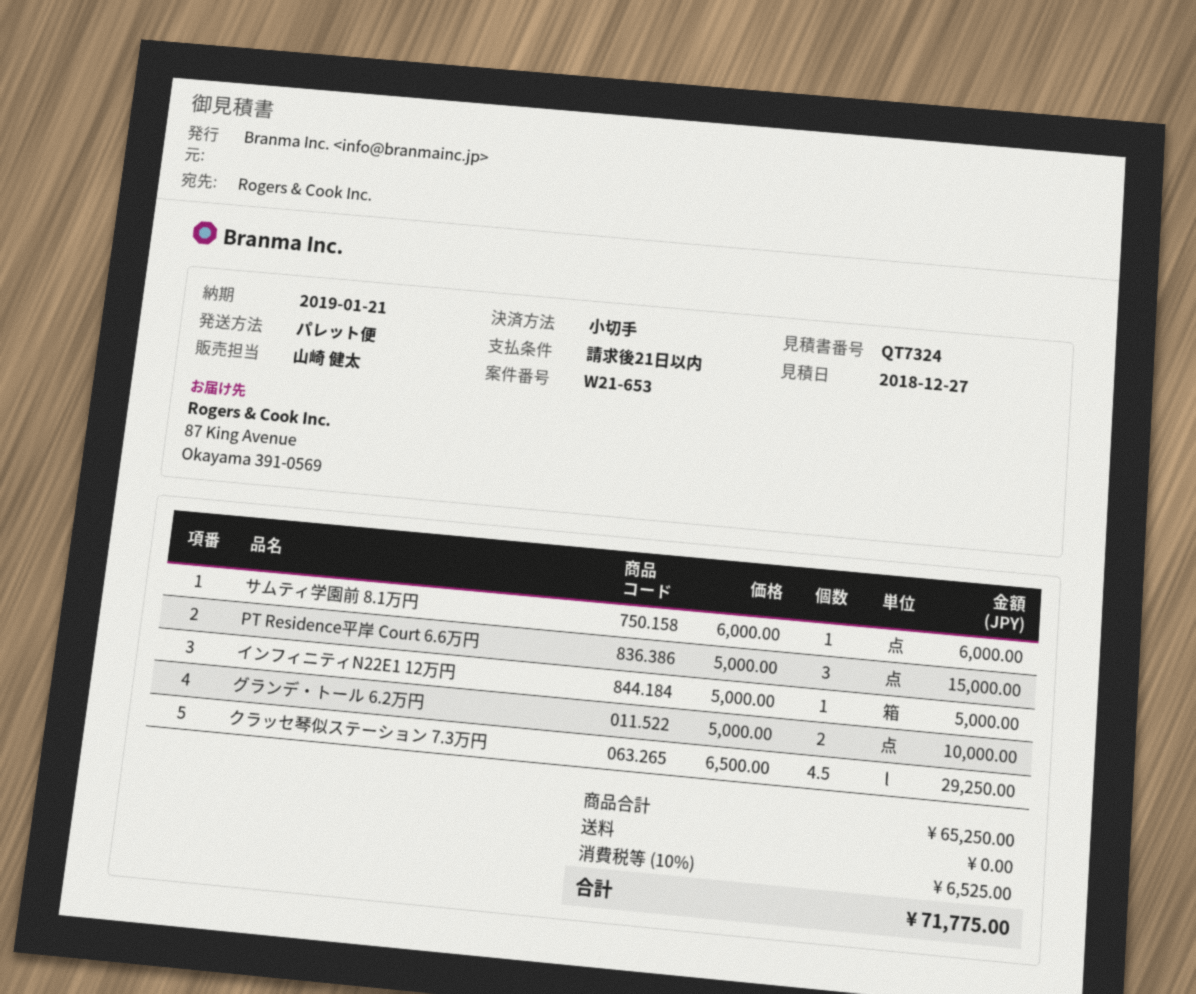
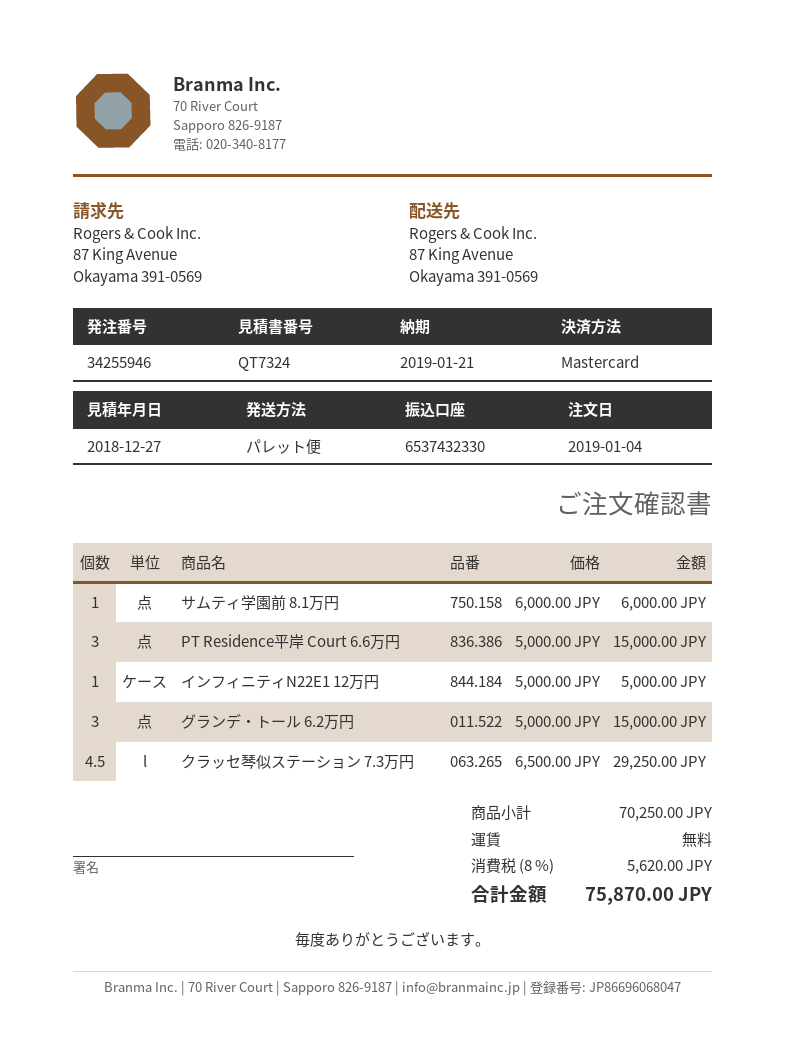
payment method: cheque -> Mastercard
グランデ・トール 6.2万円: 2 x 5000.00 = 10000.00 -> 3 x 5000.00 = 15000.00
subtotal: 65250.00 -> 70250.00
tax: 10% = 6525.00 -> 8% = 5620.00
total: 71775.00 -> 75870.00

